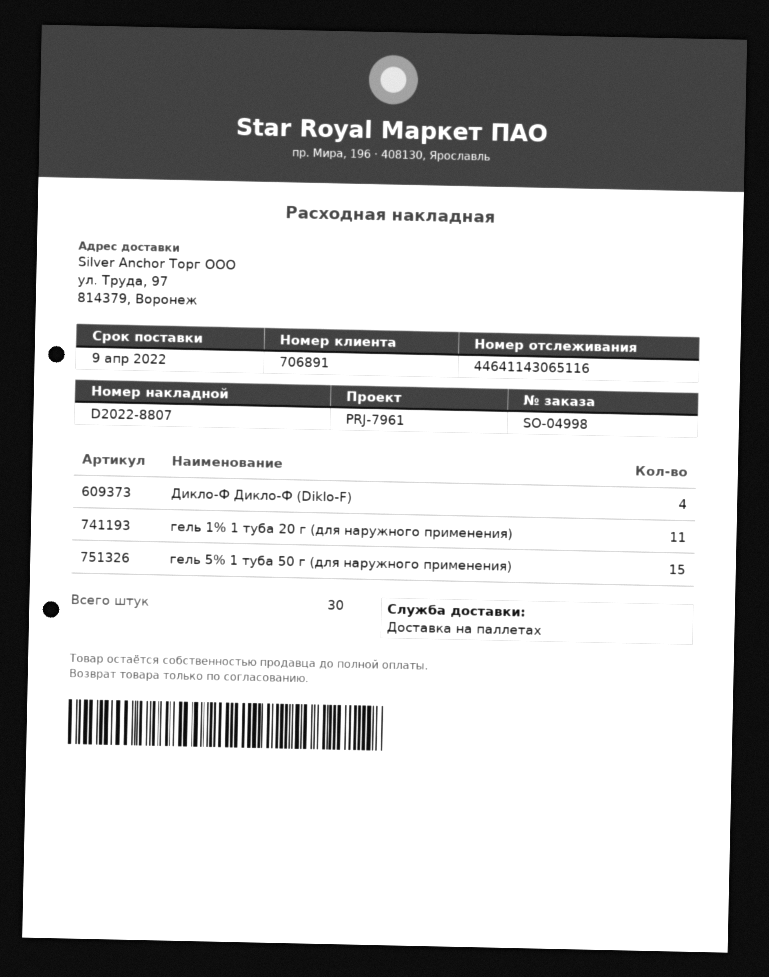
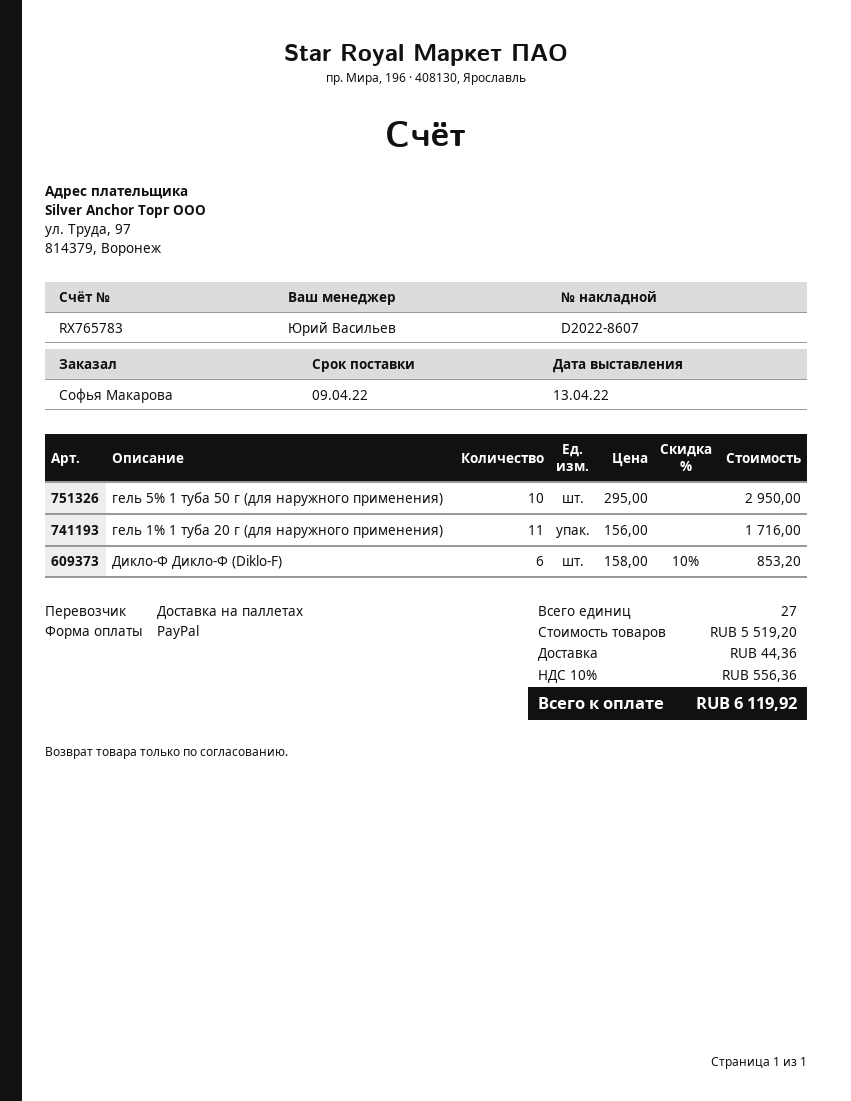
delivery note number: D2022-8807 -> D2022-8607
Дикло-Ф Дикло-Ф (Diklo-F): 4 -> 6
гель 5% 1 туба 50 г (для наружного применения): 15 -> 10
total quantity: 30 -> 27

